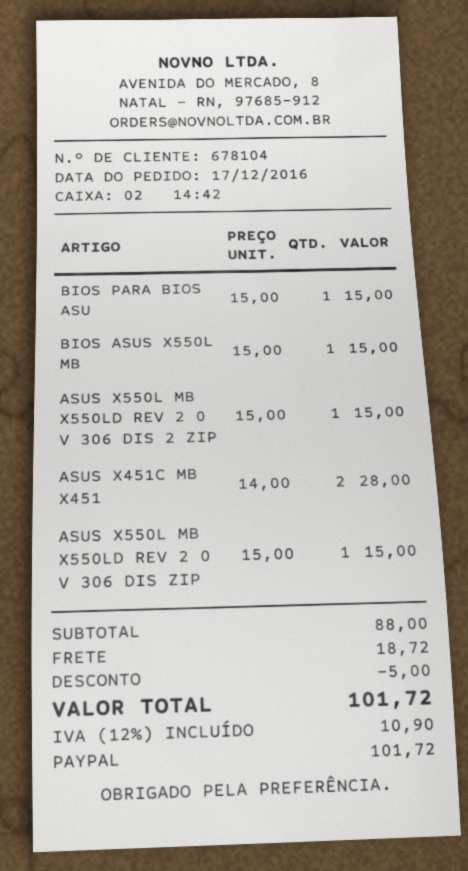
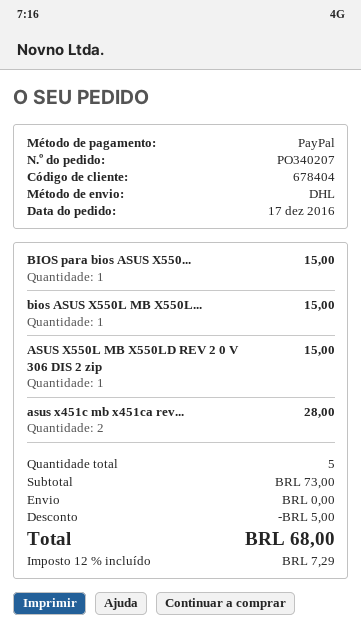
customer number: 678104 -> 678404
ASUS X550L MB X550LD REV 2 0 V 306 DIS ZIP: 1 for 15.00 -> none
subtotal: 88.00 -> 73.00
shipping: 18.72 -> 0.00
tax: 12% = 10.90 -> 12% = 7.29
total: 101.72 -> 68.00

